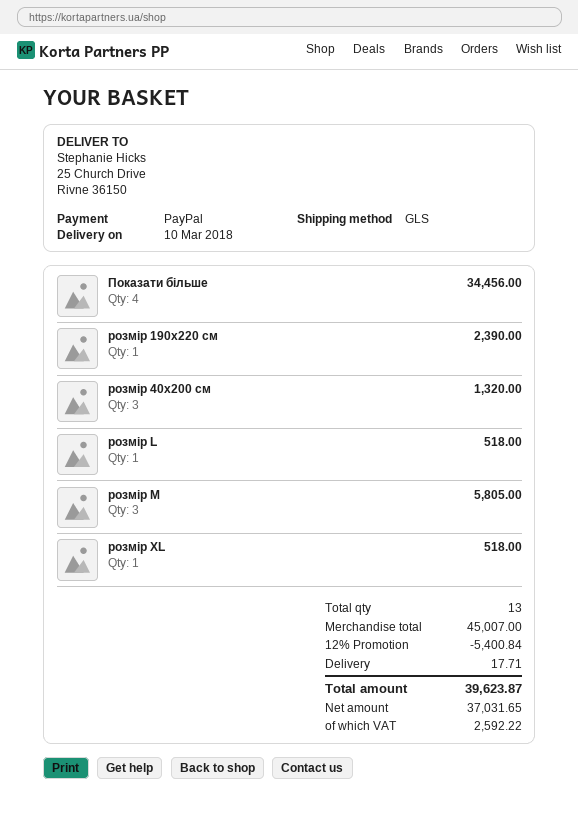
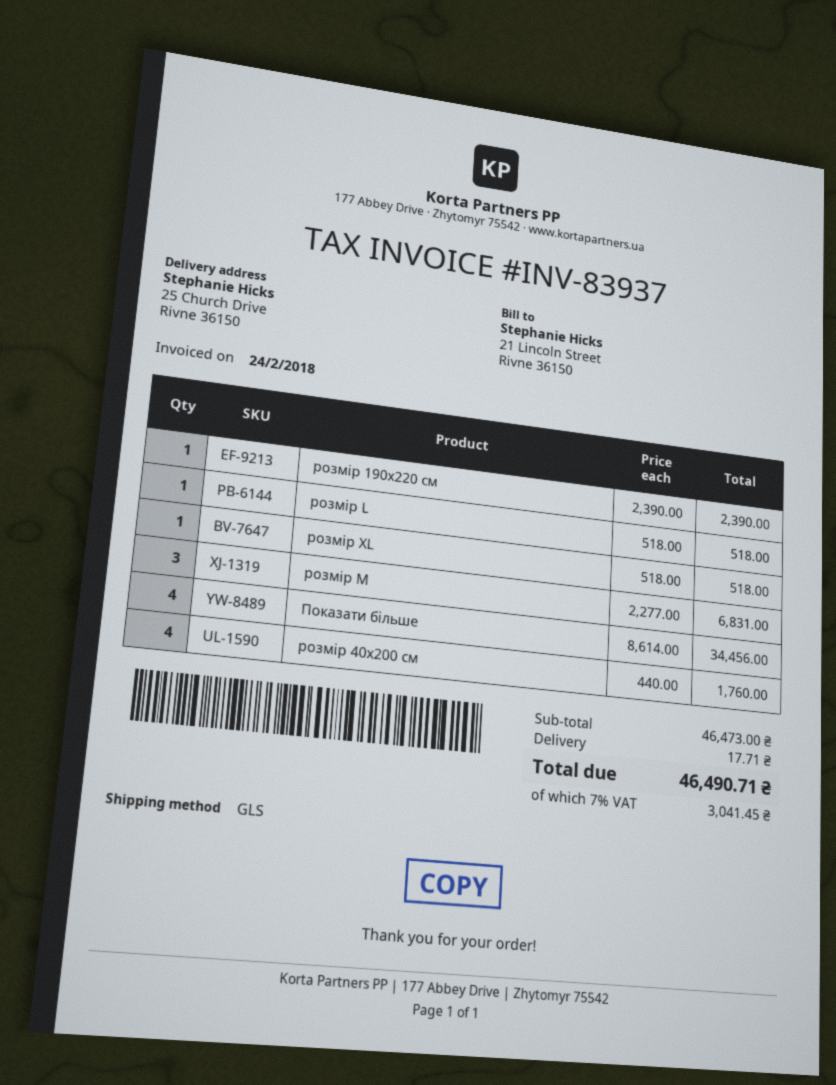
розмір 40х200 см: 3 for 1320.00 -> 4 for 1760.00
розмір M: 3 for 5805.00 -> 3 for 6831.00
subtotal: 45007.00 -> 46473.00
discount: 12% = 5400.84 -> none
tax: 2592.22 -> 3041.45
total: 39623.87 -> 46490.71

